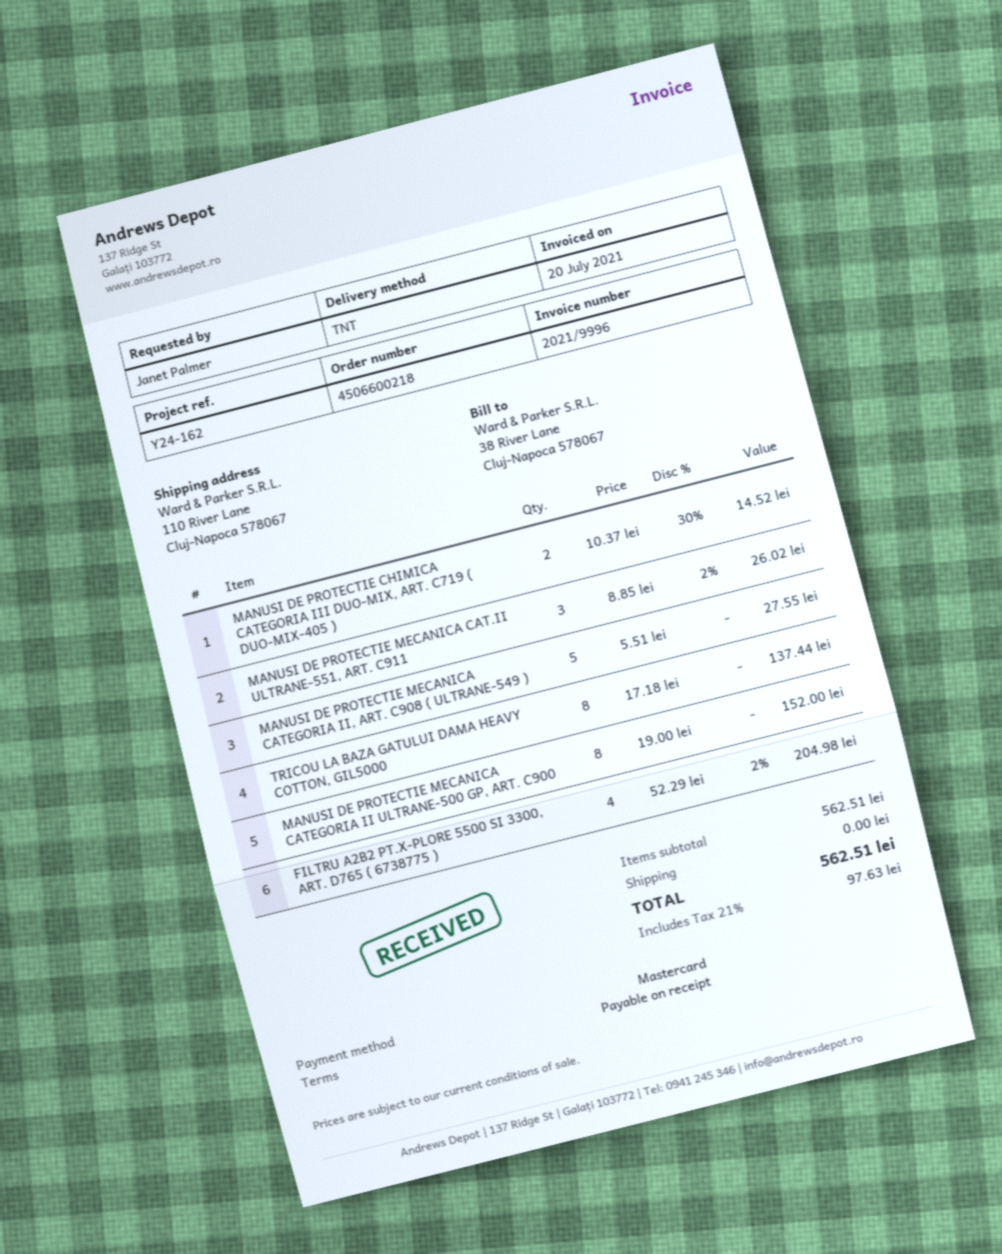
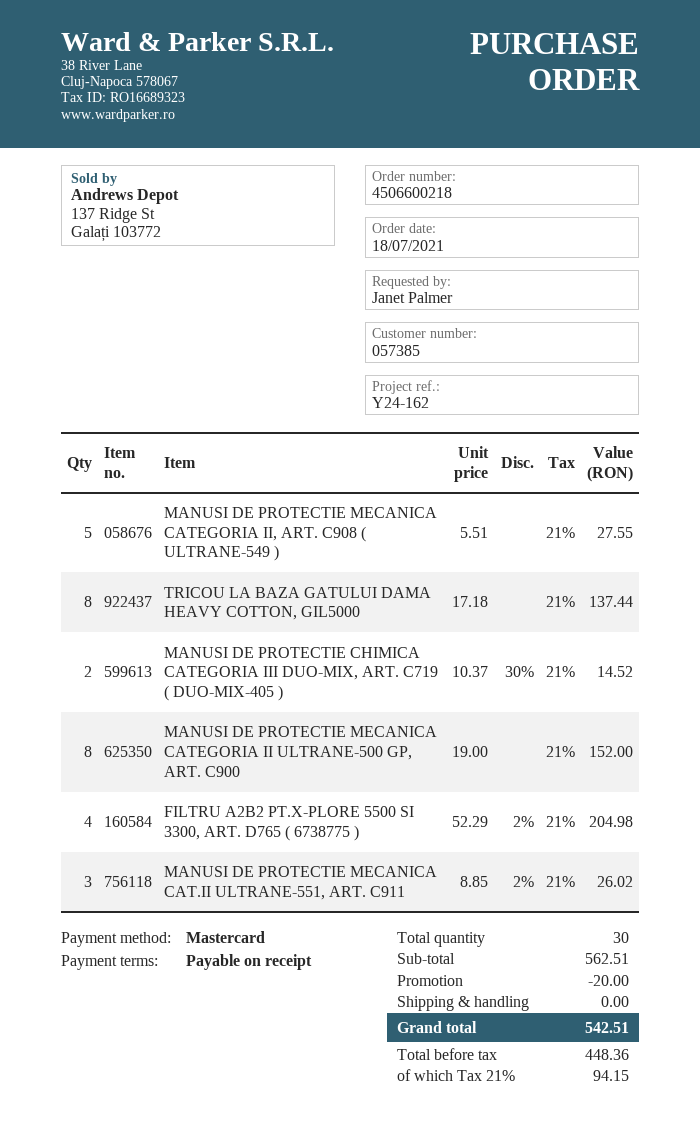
discount: none -> 20.00
tax: 21% = 97.63 -> 21% = 94.15
total: 562.51 -> 542.51

